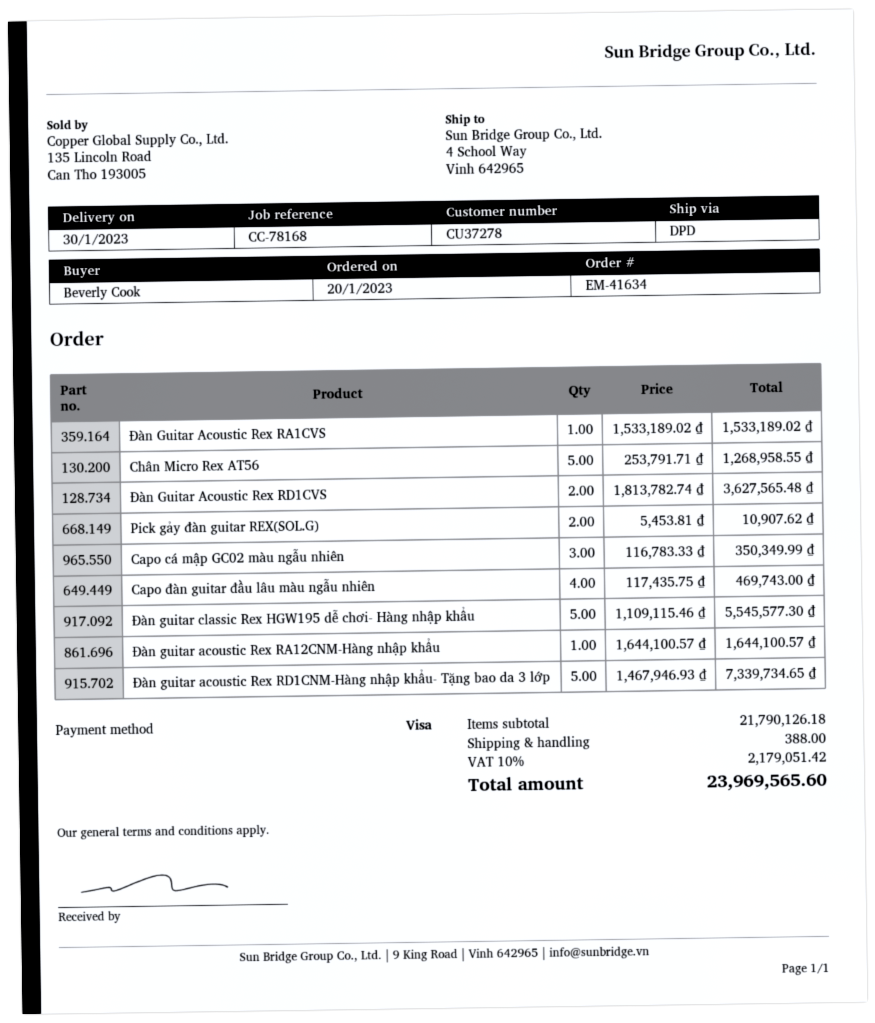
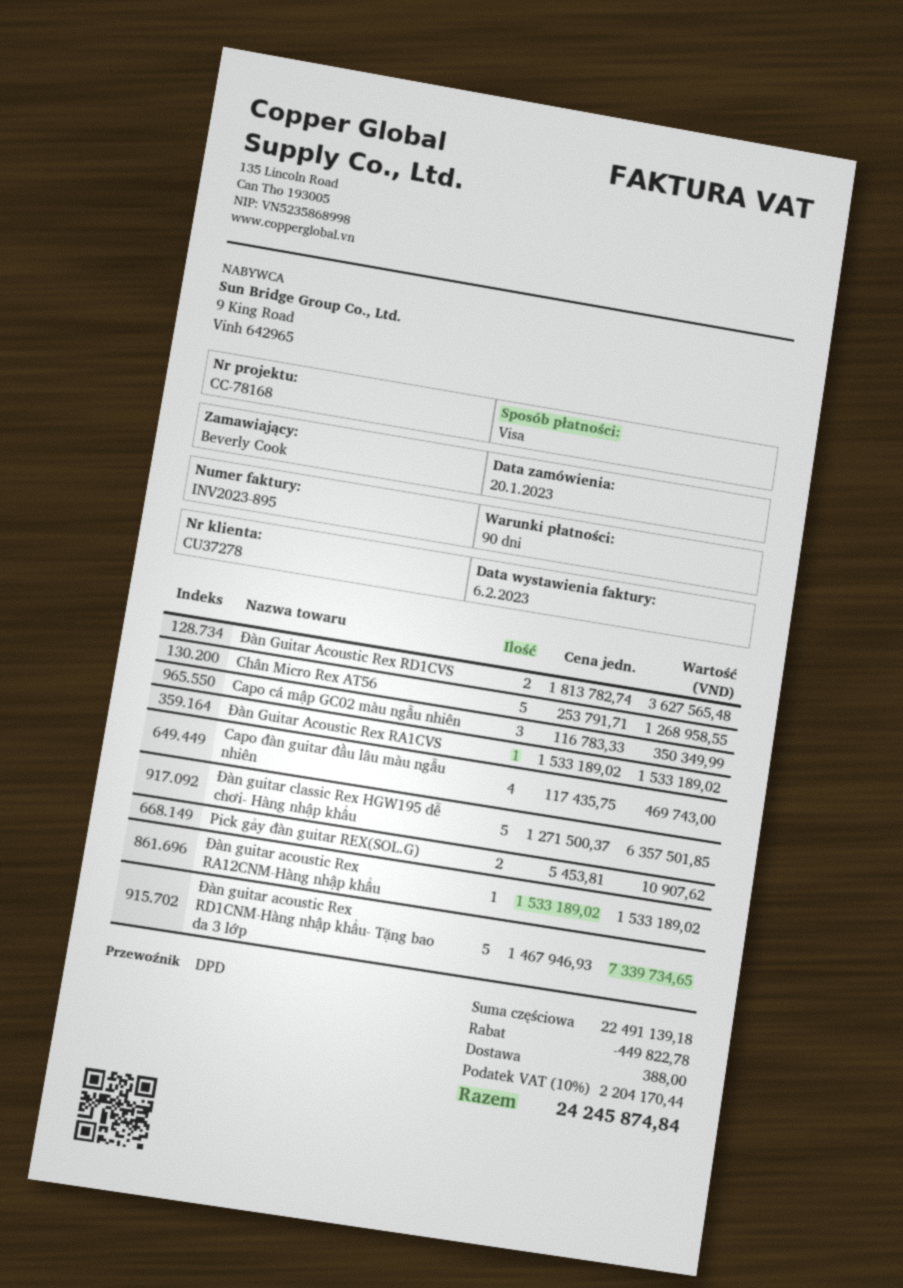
Đàn guitar classic Rex HGW195 dễ chơi- Hàng nhập khẩu: 5 x 1109115.46 = 5545577.30 -> 5 x 1271500.37 = 6357501.85
Đàn guitar acoustic Rex RA12CNM-Hàng nhập khẩu: 1 x 1644100.57 = 1644100.57 -> 1 x 1533189.02 = 1533189.02
subtotal: 21790126.18 -> 22491139.18
discount: none -> 449822.78
tax: 10% = 2179051.42 -> 10% = 2204170.44
total: 23969565.60 -> 24245874.84

